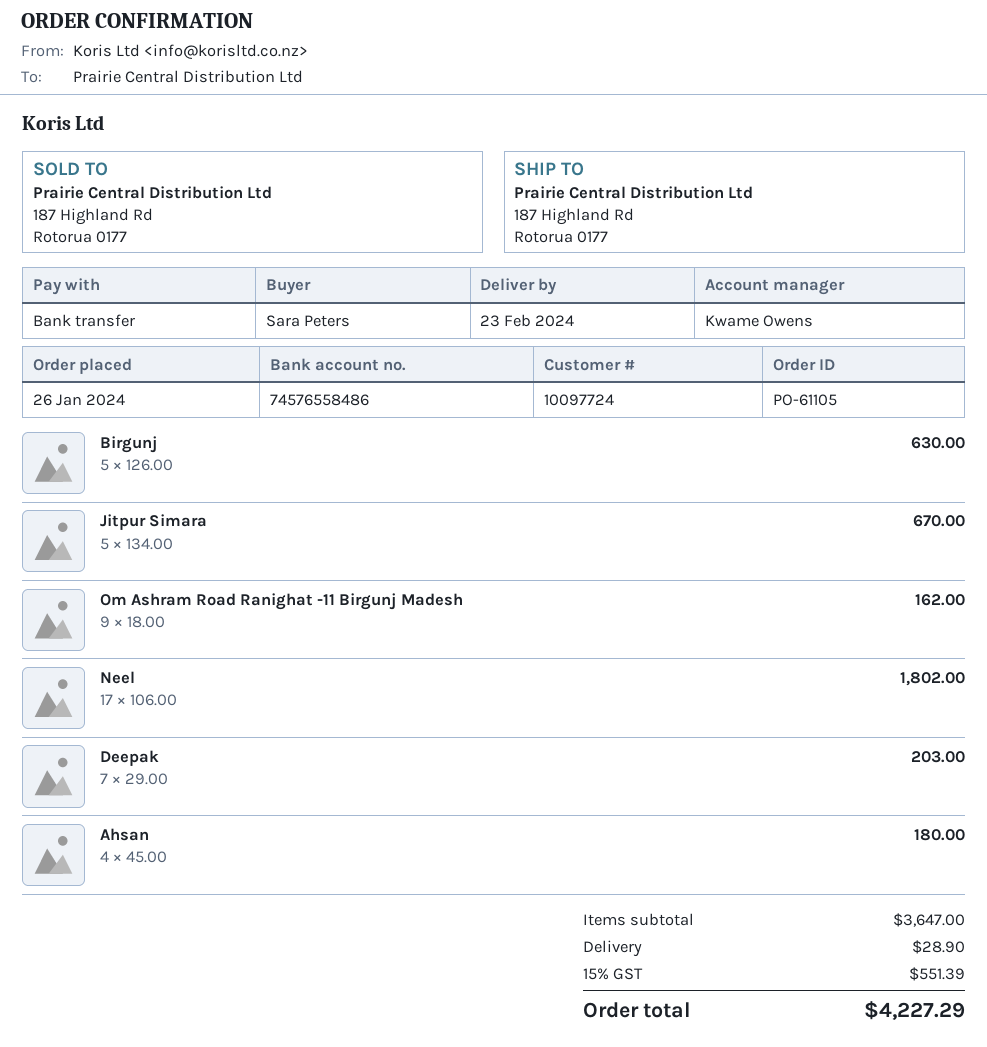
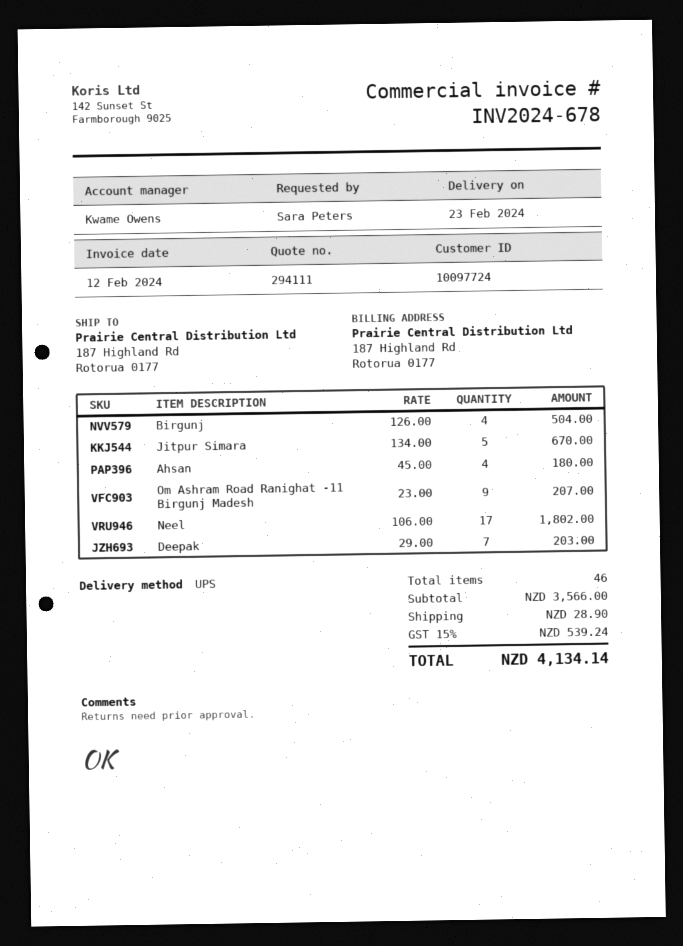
Birgunj: 5 x 126.00 = 630.00 -> 4 x 126.00 = 504.00
Om Ashram Road Ranighat -11 Birgunj Madesh: 9 x 18.00 = 162.00 -> 9 x 23.00 = 207.00
subtotal: 3647.00 -> 3566.00
tax: 15% = 551.39 -> 15% = 539.24
total: 4227.29 -> 4134.14

